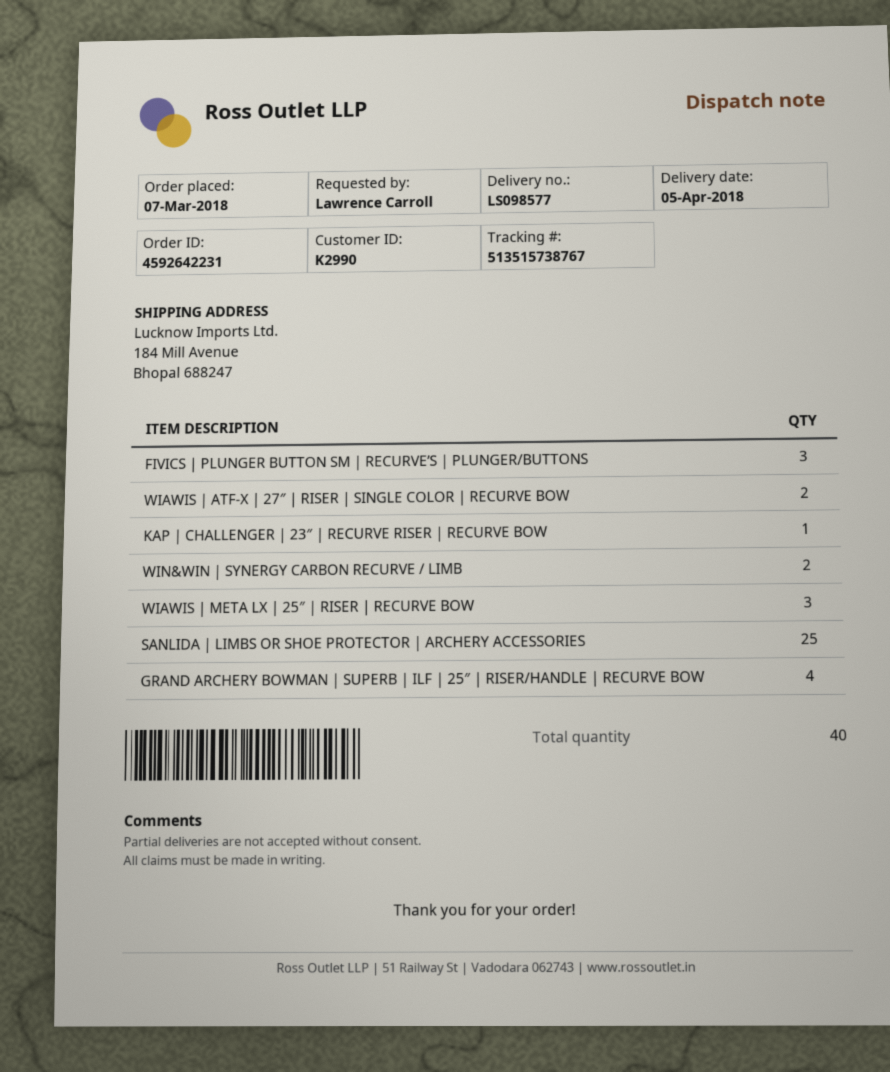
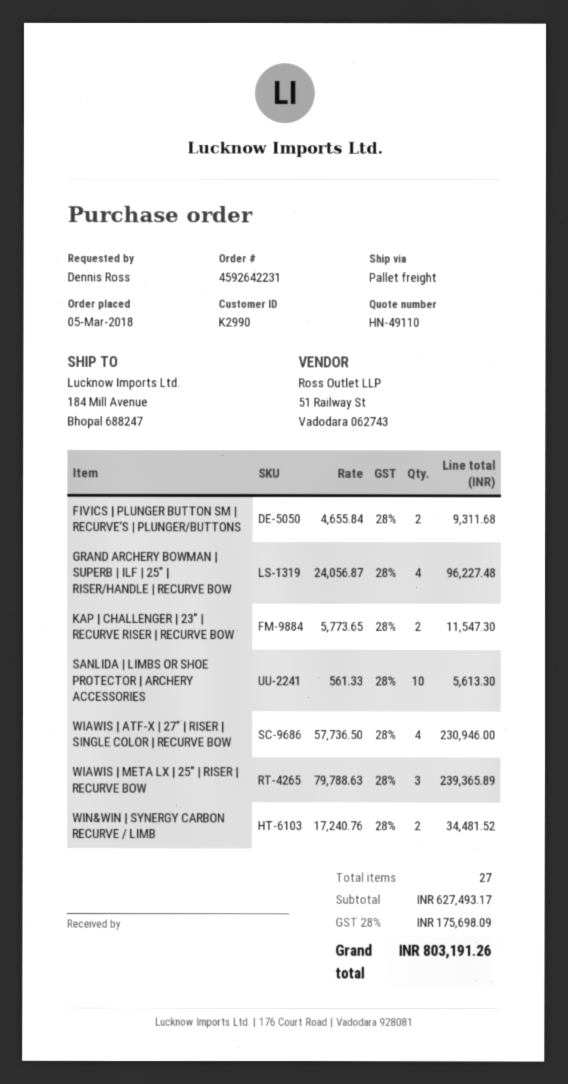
order date: 2018-03-07 -> 2018-03-05
ordered by: Lawrence Carroll -> Dennis Ross
FIVICS | PLUNGER BUTTON SM | RECURVE’S | PLUNGER/BUTTONS: 3 -> 2
WIAWIS | ATF-X | 27″ | RISER | SINGLE COLOR | RECURVE BOW: 2 -> 4
KAP | CHALLENGER | 23″ | RECURVE RISER | RECURVE BOW: 1 -> 2
SANLIDA | LIMBS OR SHOE PROTECTOR | ARCHERY ACCESSORIES: 25 -> 10
total quantity: 40 -> 27

